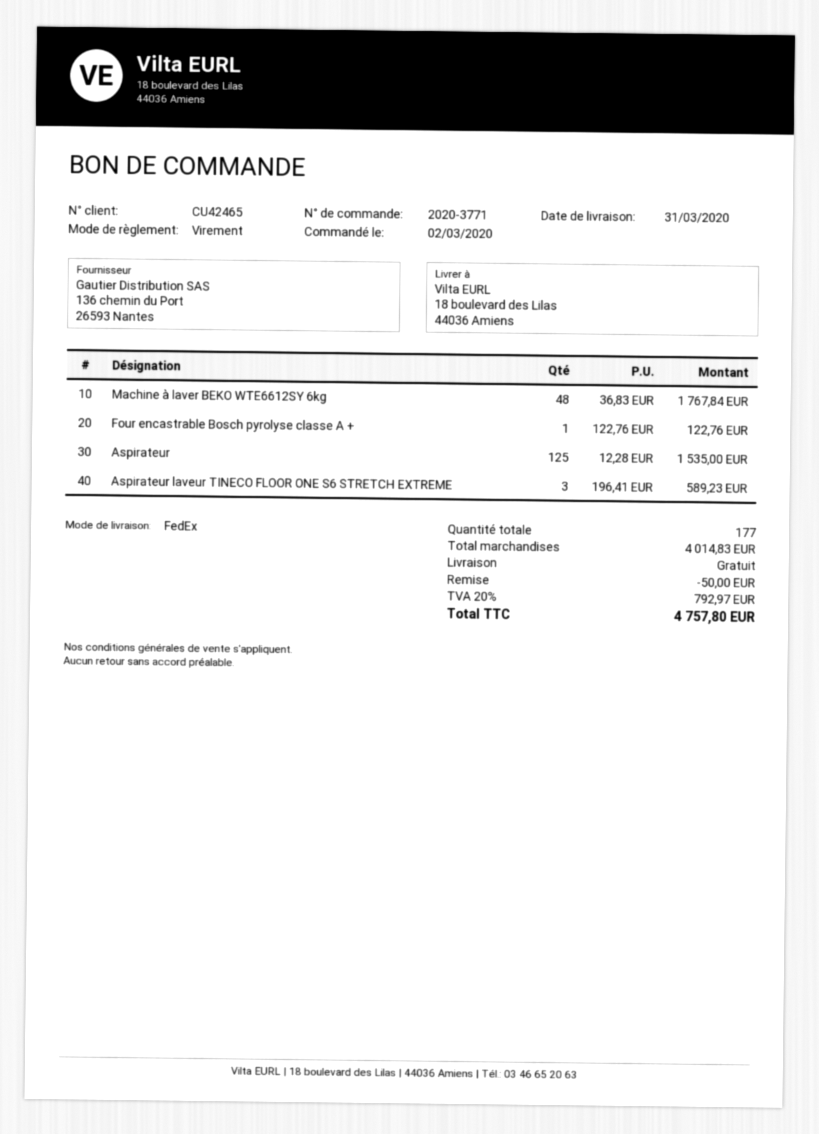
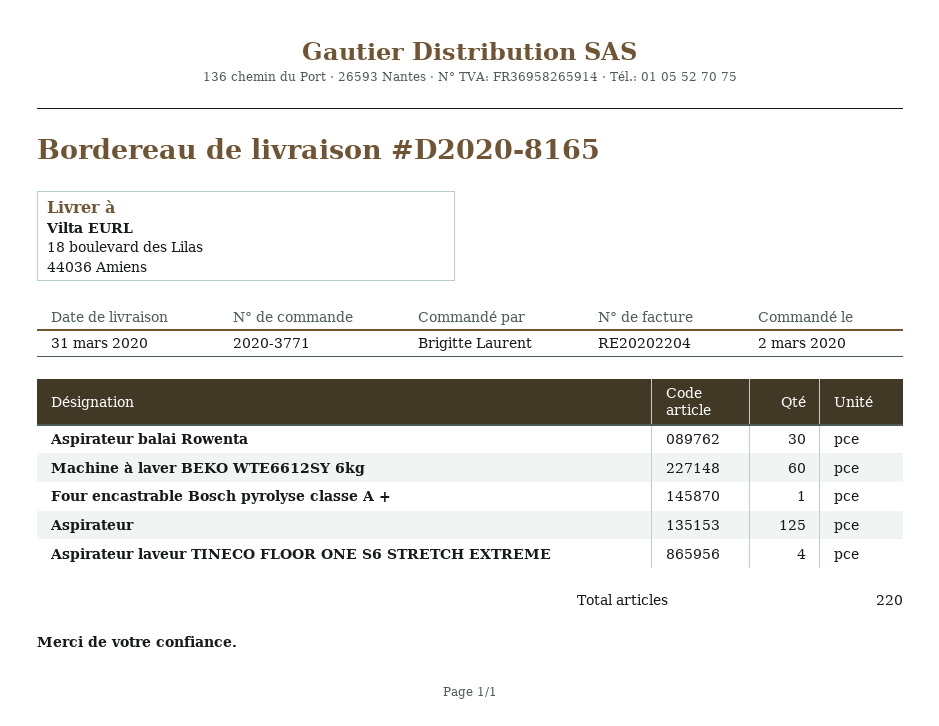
Machine à laver BEKO WTE6612SY 6kg: 48 -> 60
Aspirateur laveur TINECO FLOOR ONE S6 STRETCH EXTREME: 3 -> 4
Aspirateur balai Rowenta: none -> 30
total quantity: 177 -> 220

